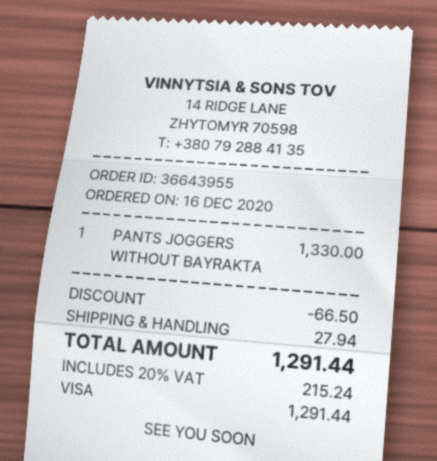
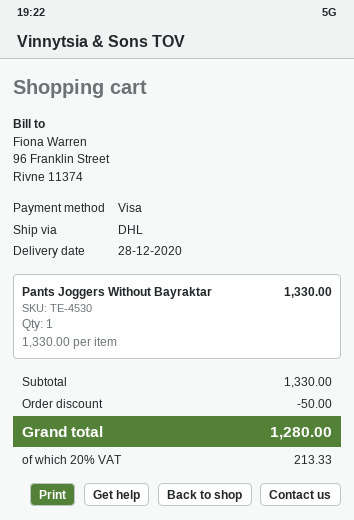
discount: 66.50 -> 50.00
shipping: 27.94 -> none
tax: 20% = 215.24 -> 20% = 213.33
total: 1291.44 -> 1280.00

